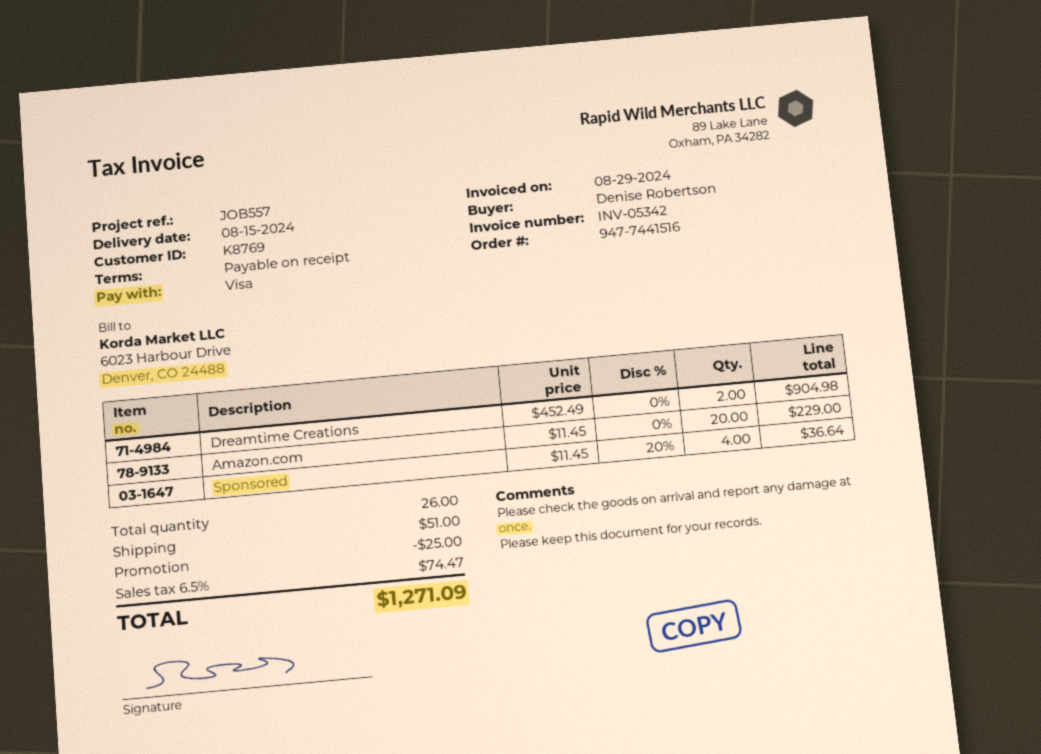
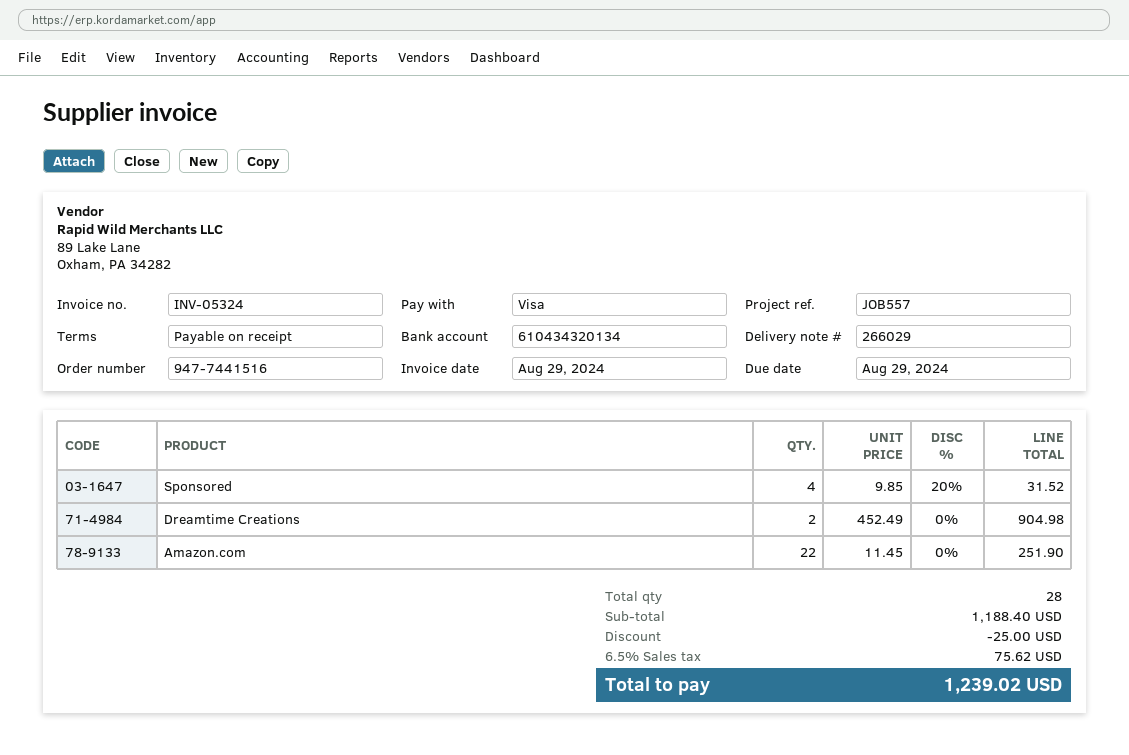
invoice number: INV-05342 -> INV-05324
Amazon.com: 20 x 11.45 = 229.00 -> 22 x 11.45 = 251.90
Sponsored: 4 x 11.45 - 20% = 36.64 -> 4 x 9.85 - 20% = 31.52
total quantity: 26 -> 28
shipping: 51.00 -> none
tax: 6.5% = 74.47 -> 6.5% = 75.62
total: 1271.09 -> 1239.02

